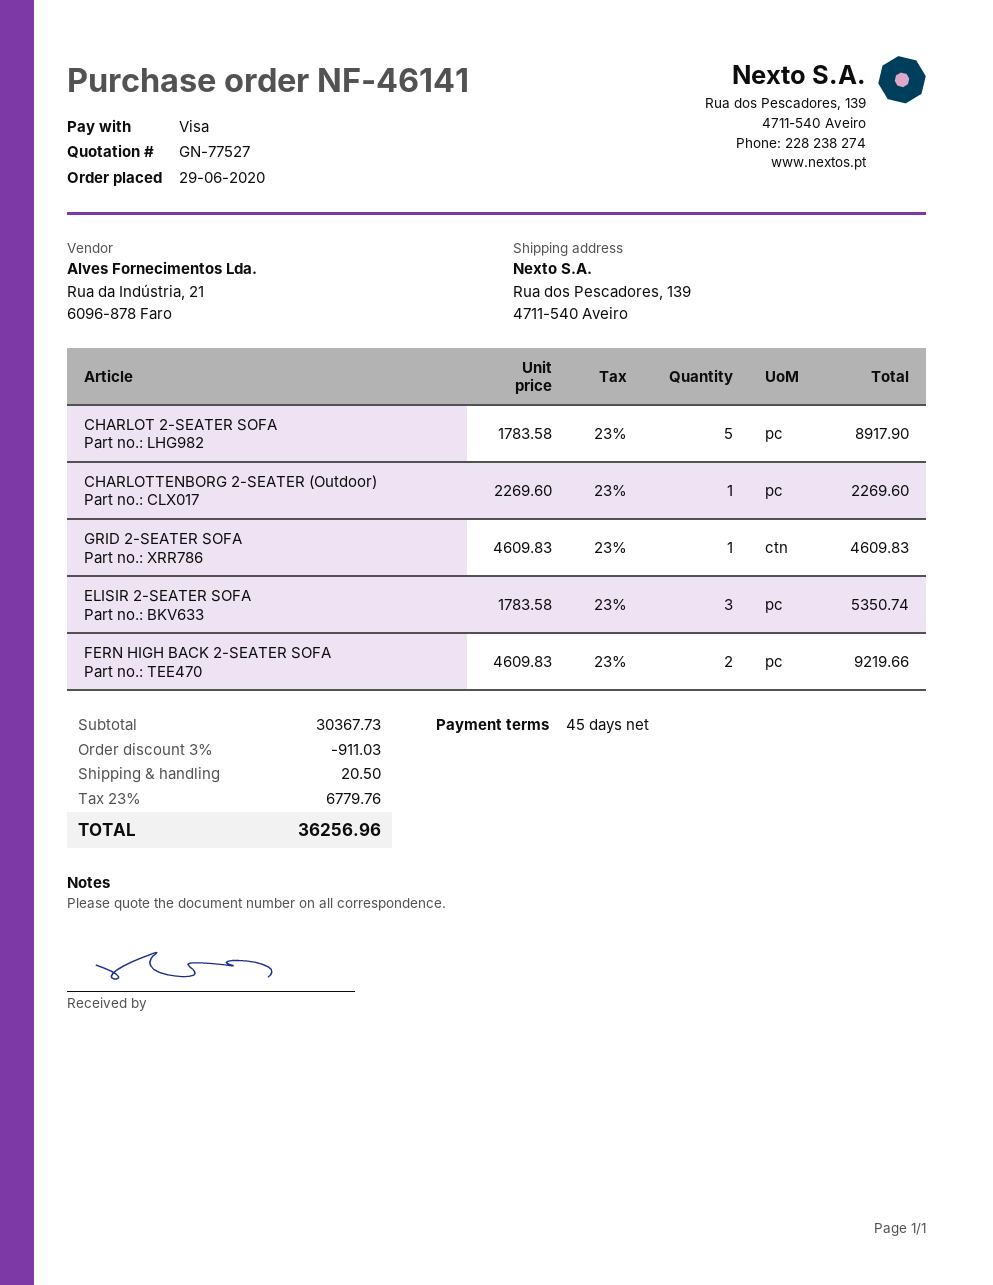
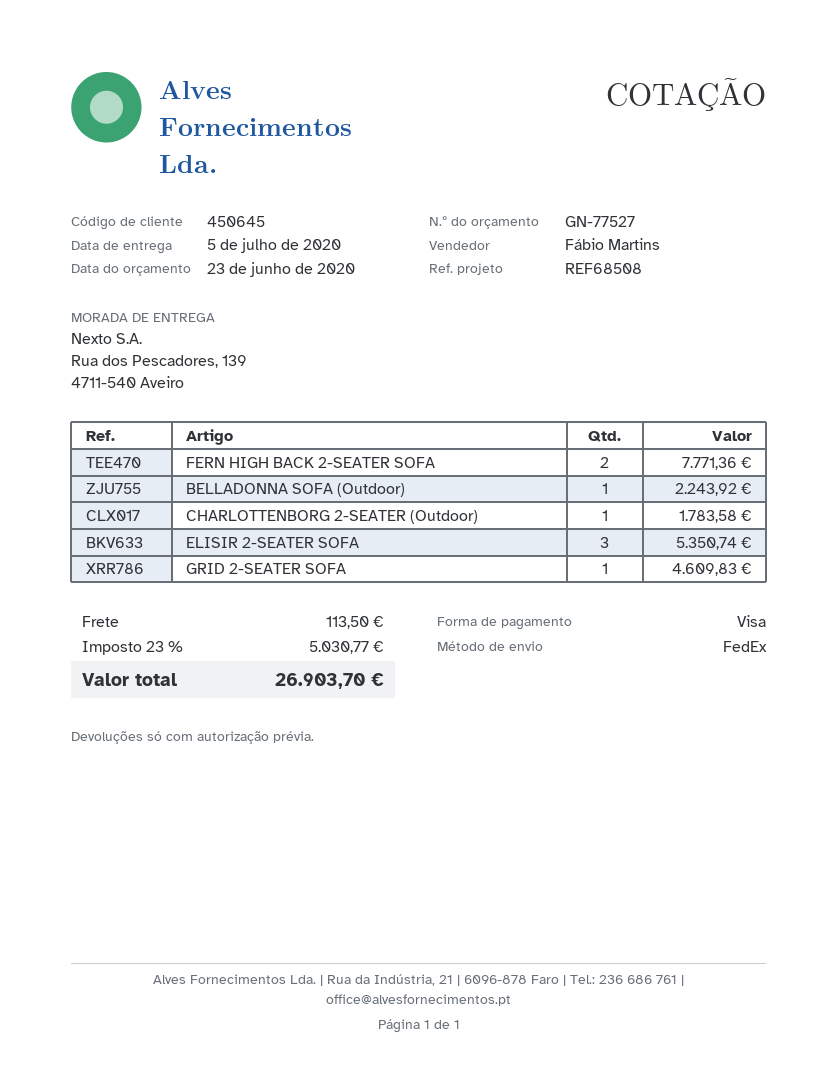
CHARLOT 2-SEATER SOFA: 5 for 8917.90 -> none
CHARLOTTENBORG 2-SEATER (Outdoor): 1 for 2269.60 -> 1 for 1783.58
FERN HIGH BACK 2-SEATER SOFA: 2 for 9219.66 -> 2 for 7771.36
BELLADONNA SOFA (Outdoor): none -> 1 for 2243.92
discount: 3% = 911.03 -> none
shipping: 20.50 -> 113.50
tax: 23% = 6779.76 -> 23% = 5030.77
total: 36256.96 -> 26903.70

